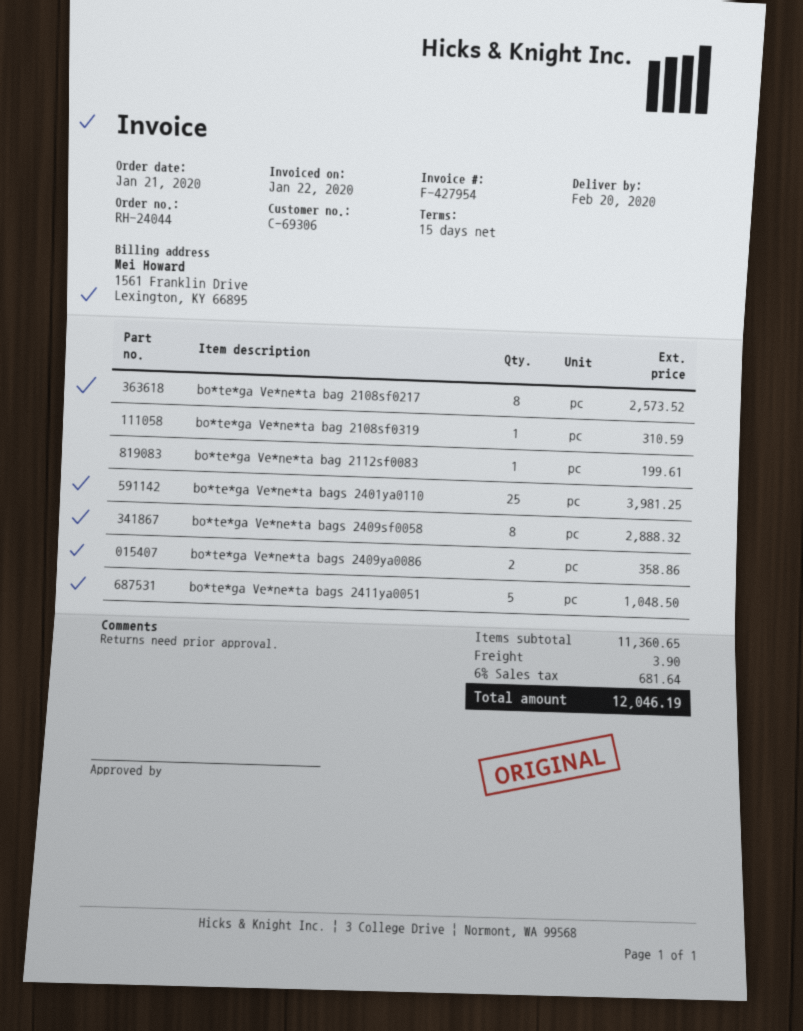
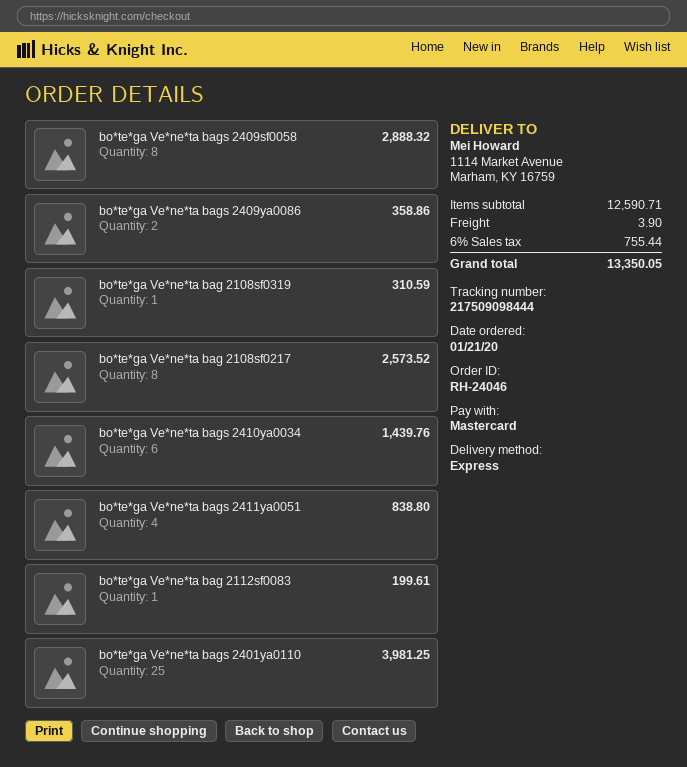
order number: RH-24044 -> RH-24046
bo*te*ga Ve*ne*ta bags 2411ya0051: 5 for 1048.50 -> 4 for 838.80
bo*te*ga Ve*ne*ta bags 2410ya0034: none -> 6 for 1439.76
subtotal: 11360.65 -> 12590.71
tax: 6% = 681.64 -> 6% = 755.44
total: 12046.19 -> 13350.05

